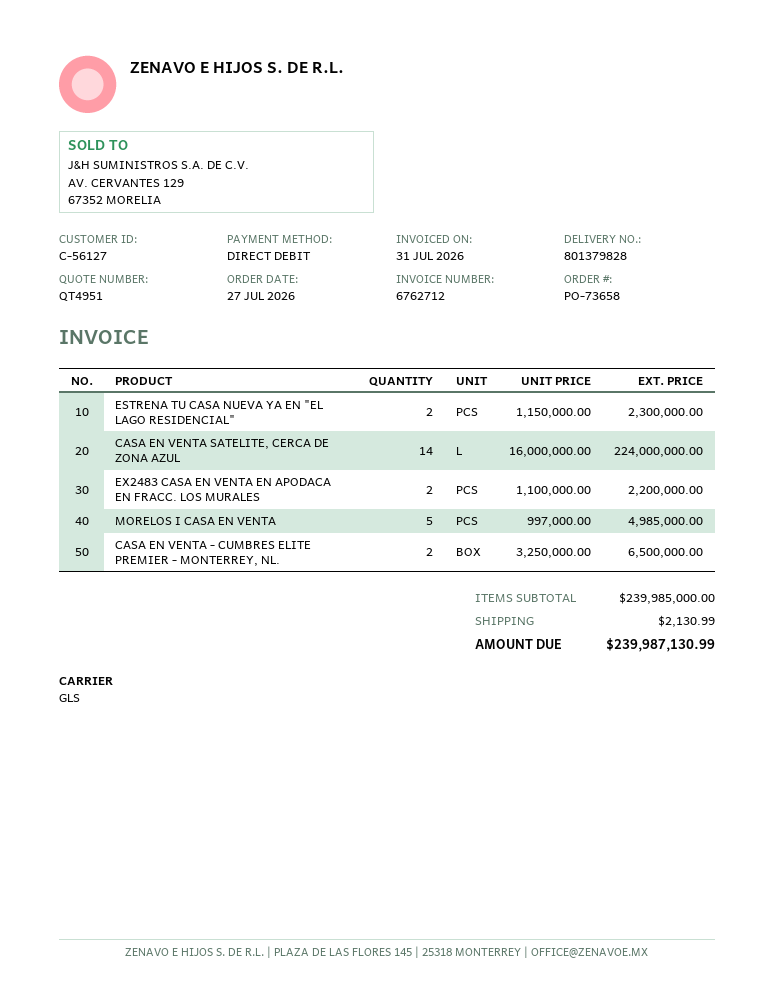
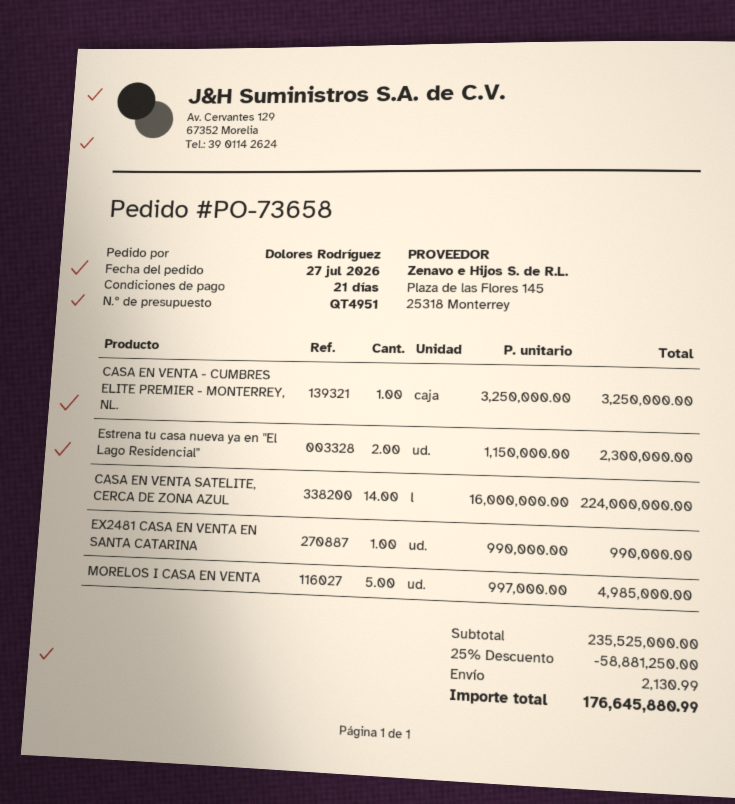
EX2483 CASA EN VENTA EN APODACA EN FRACC. LOS MURALES: 2 x 1100000.00 = 2200000.00 -> none
CASA EN VENTA - CUMBRES ELITE PREMIER - MONTERREY, NL.: 2 x 3250000.00 = 6500000.00 -> 1 x 3250000.00 = 3250000.00
EX2481 CASA EN VENTA EN SANTA CATARINA: none -> 1 x 990000.00 = 990000.00
subtotal: 239985000.00 -> 235525000.00
discount: none -> 25% = 58881250.00
total: 239987130.99 -> 176645880.99

